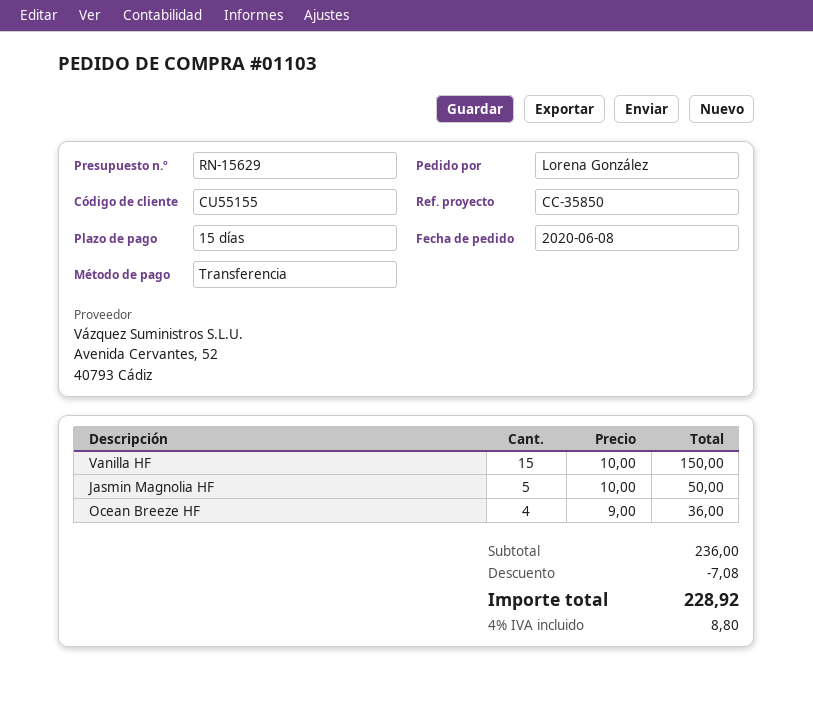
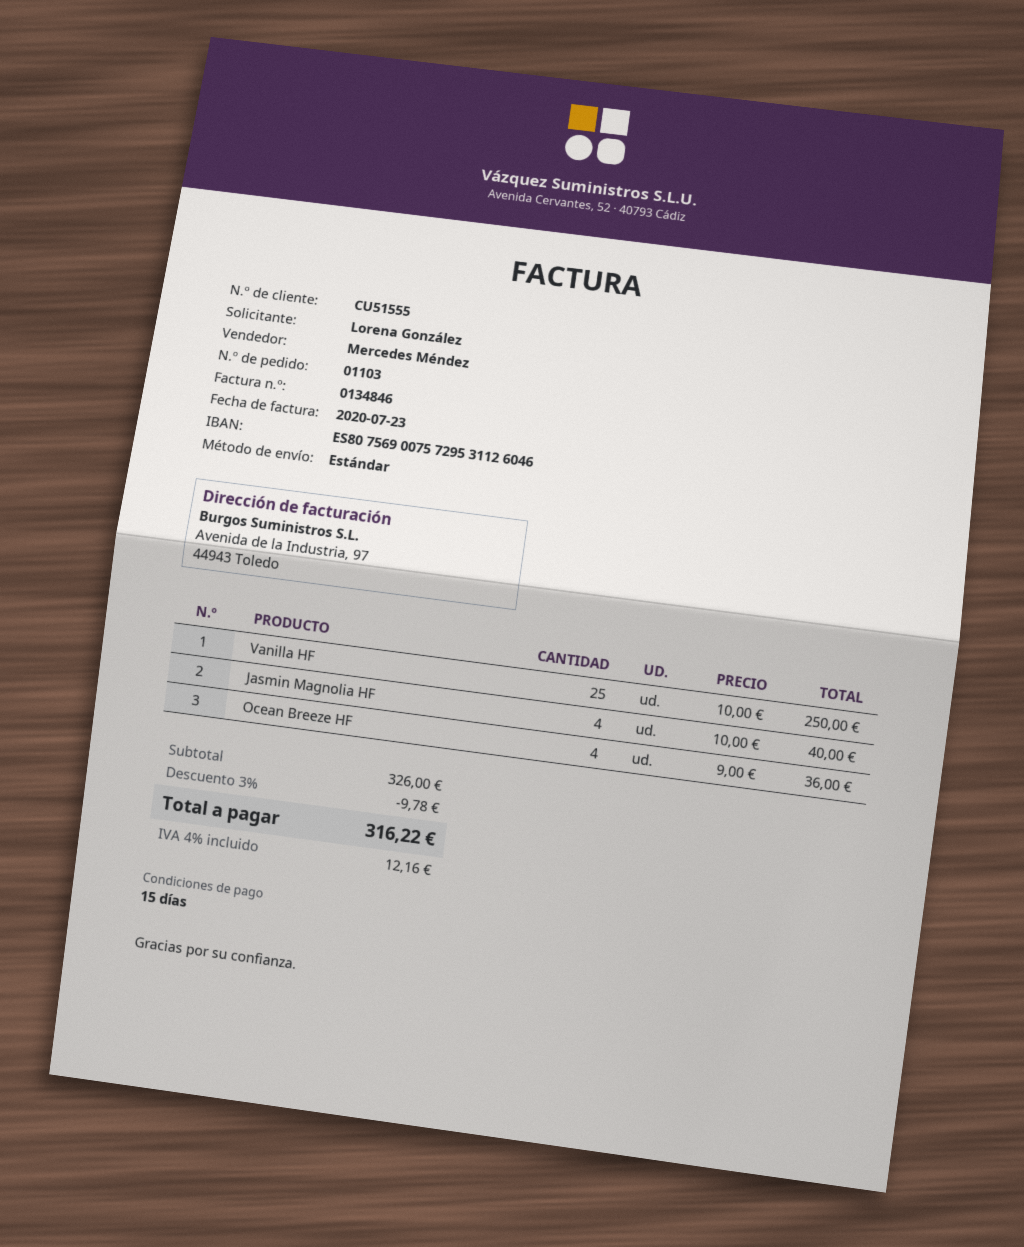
customer number: CU55155 -> CU51555
Vanilla HF: 15 x 10.00 = 150.00 -> 25 x 10.00 = 250.00
Jasmin Magnolia HF: 5 x 10.00 = 50.00 -> 4 x 10.00 = 40.00
subtotal: 236.00 -> 326.00
discount: 7.08 -> 9.78
tax: 4% = 8.80 -> 4% = 12.16
total: 228.92 -> 316.22

